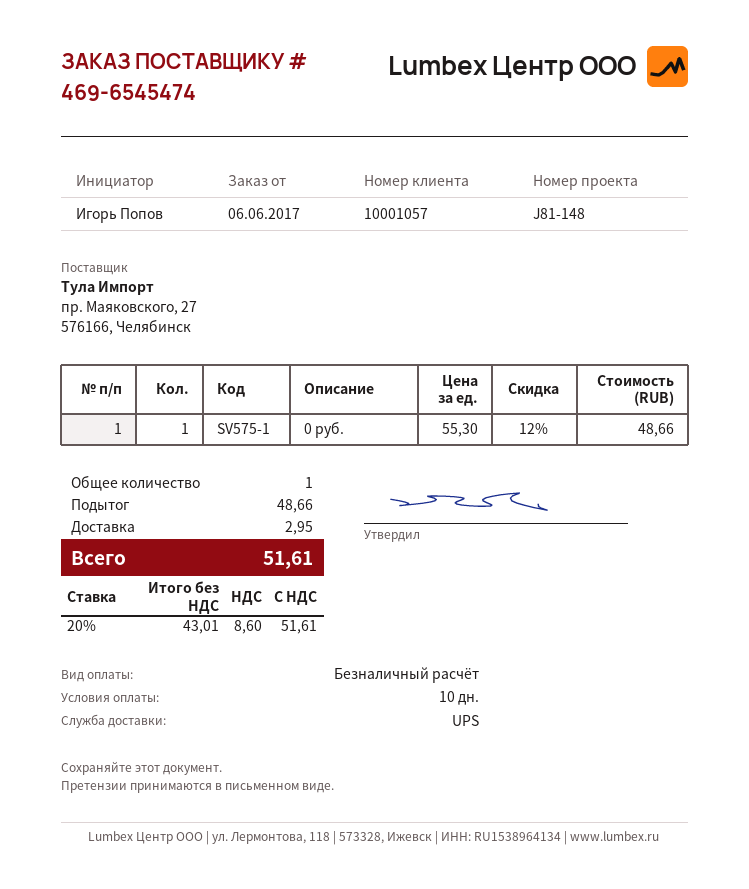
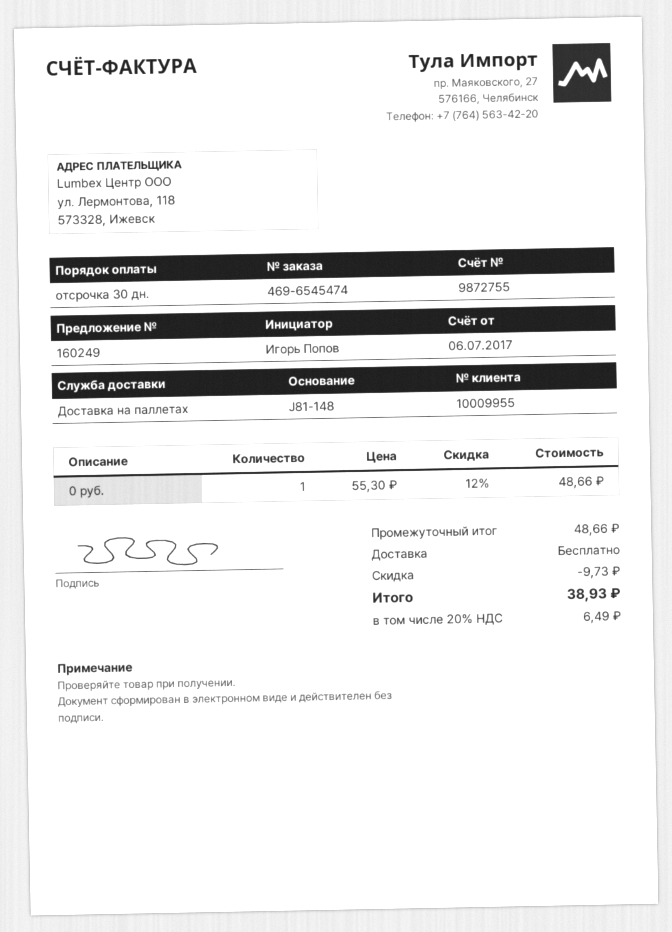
payment terms: 10 days -> 30 days
customer number: 10001057 -> 10009955
shipping method: UPS -> pallet freight
discount: none -> 9.73
shipping: 2.95 -> 0.00
tax: 20% = 8.60 -> 20% = 6.49
total: 51.61 -> 38.93

